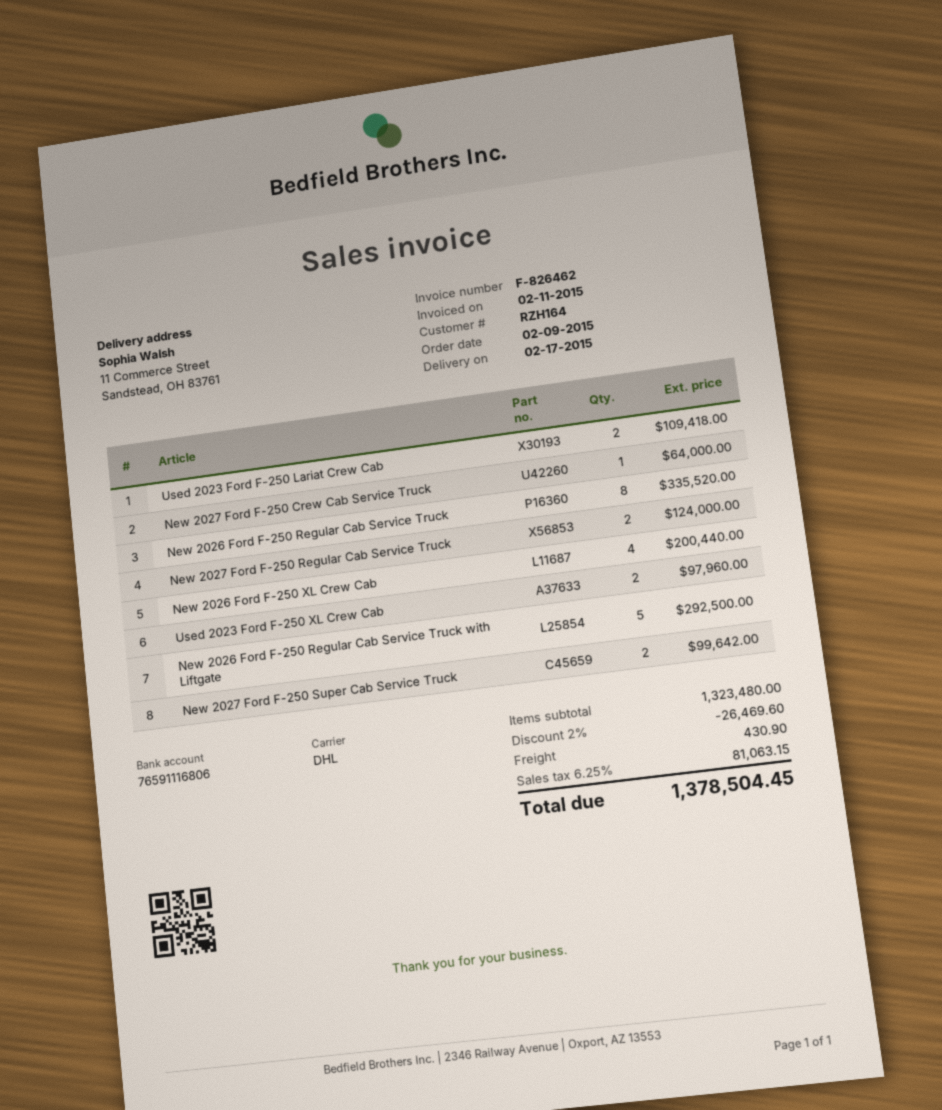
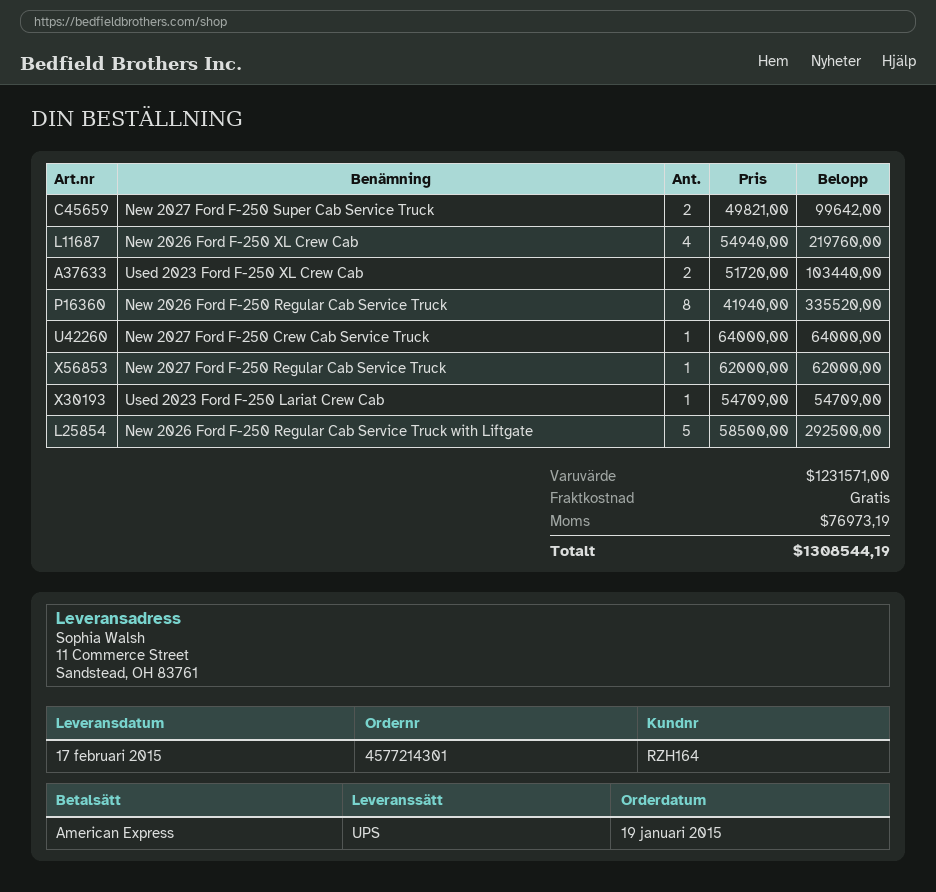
order date: 2015-02-09 -> 2015-01-19
shipping method: DHL -> UPS
Used 2023 Ford F-250 Lariat Crew Cab: 2 for 109418.00 -> 1 for 54709.00
New 2027 Ford F-250 Regular Cab Service Truck: 2 for 124000.00 -> 1 for 62000.00
New 2026 Ford F-250 XL Crew Cab: 4 for 200440.00 -> 4 for 219760.00
Used 2023 Ford F-250 XL Crew Cab: 2 for 97960.00 -> 2 for 103440.00
subtotal: 1323480.00 -> 1231571.00
discount: 2% = 26469.60 -> none
shipping: 430.90 -> 0.00
tax: 81063.15 -> 76973.19
total: 1378504.45 -> 1308544.19

